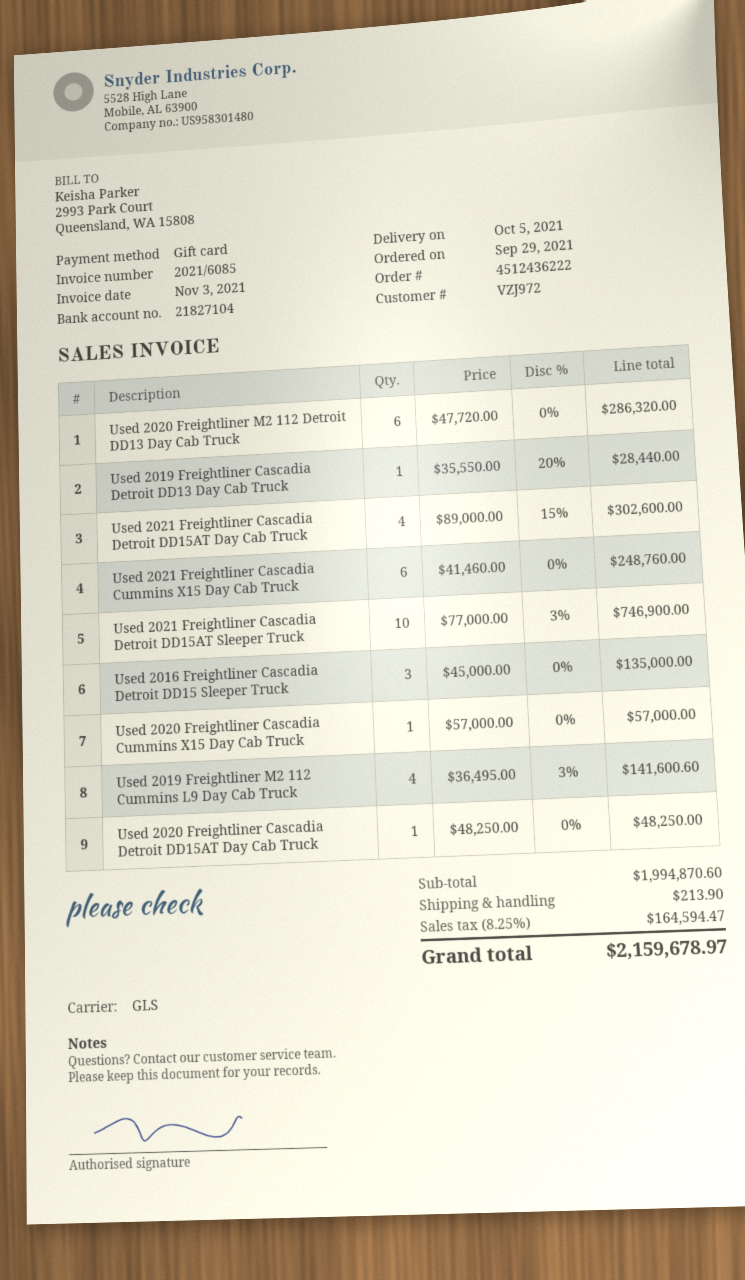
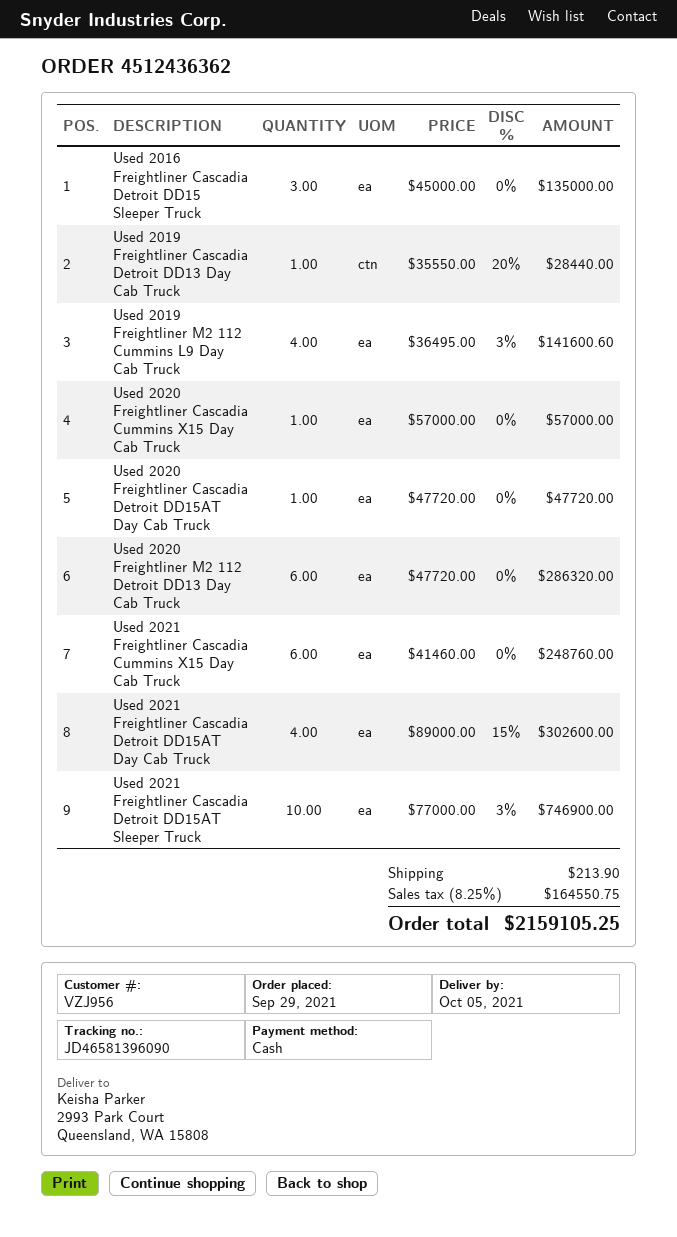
order number: 4512436222 -> 4512436362
customer number: VZJ972 -> VZJ956
payment method: gift card -> cash
Used 2020 Freightliner Cascadia Detroit DD15AT Day Cab Truck: 1 x 48250.00 = 48250.00 -> 1 x 47720.00 = 47720.00
tax: 8.25% = 164594.47 -> 8.25% = 164550.75
total: 2159678.97 -> 2159105.25

